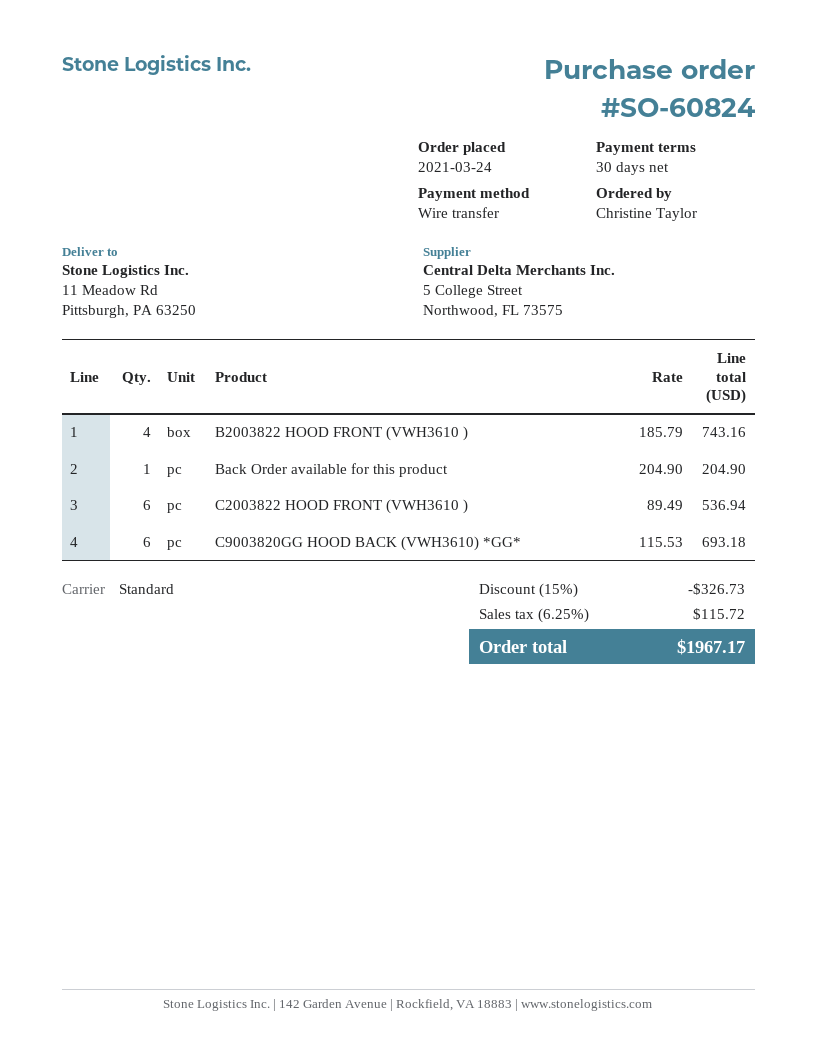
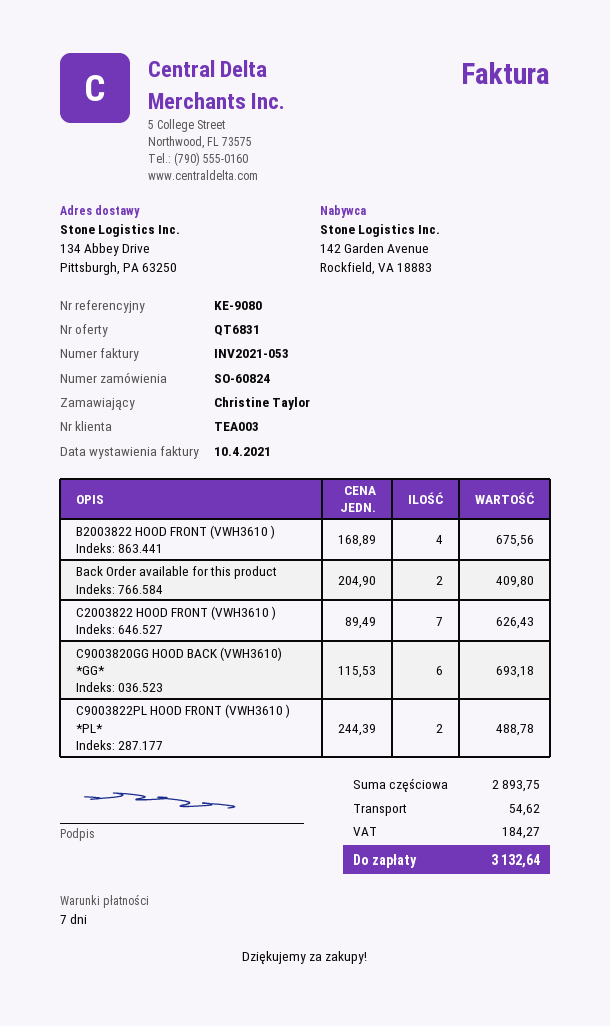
payment terms: 30 days -> 7 days
ship to: 11 Meadow Rd, Pittsburgh, PA 63250 -> 134 Abbey Drive, Pittsburgh, PA 63250
B2003822 HOOD FRONT (VWH3610 ): 4 x 185.79 = 743.16 -> 4 x 168.89 = 675.56
Back Order available for this product: 1 x 204.90 = 204.90 -> 2 x 204.90 = 409.80
C2003822 HOOD FRONT (VWH3610 ): 6 x 89.49 = 536.94 -> 7 x 89.49 = 626.43
C9003822PL HOOD FRONT (VWH3610 ) *PL*: none -> 2 x 244.39 = 488.78
discount: 15% = 326.73 -> none
shipping: none -> 54.62
tax: 115.72 -> 184.27
total: 1967.17 -> 3132.64

